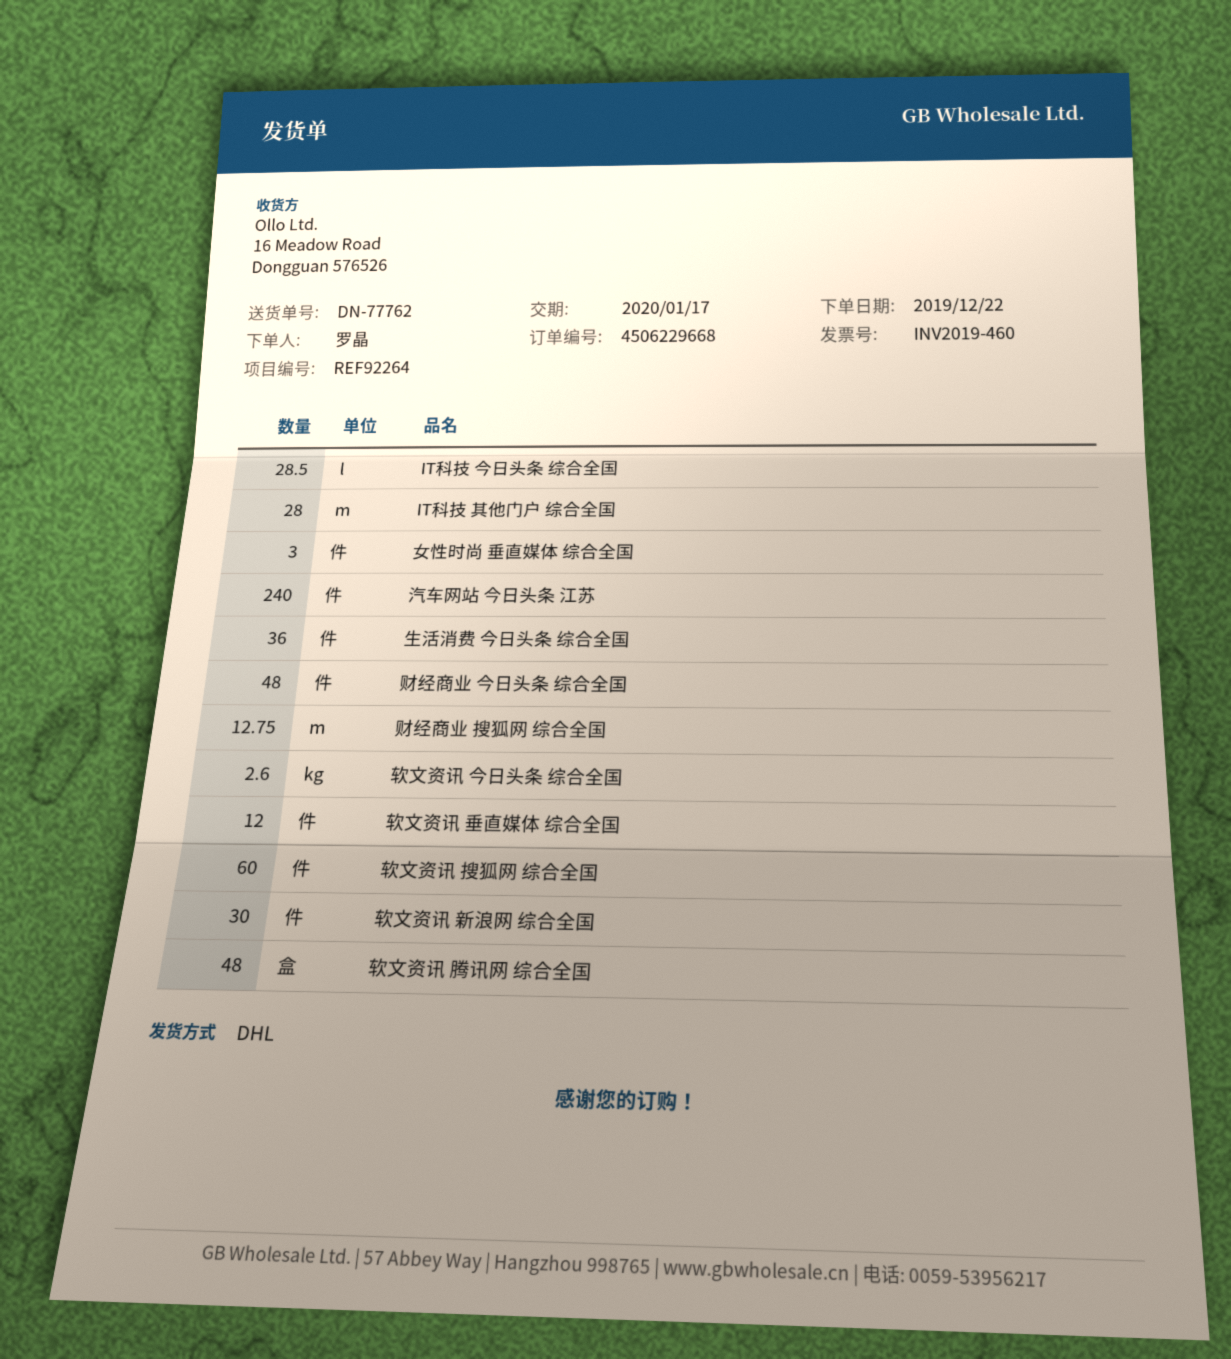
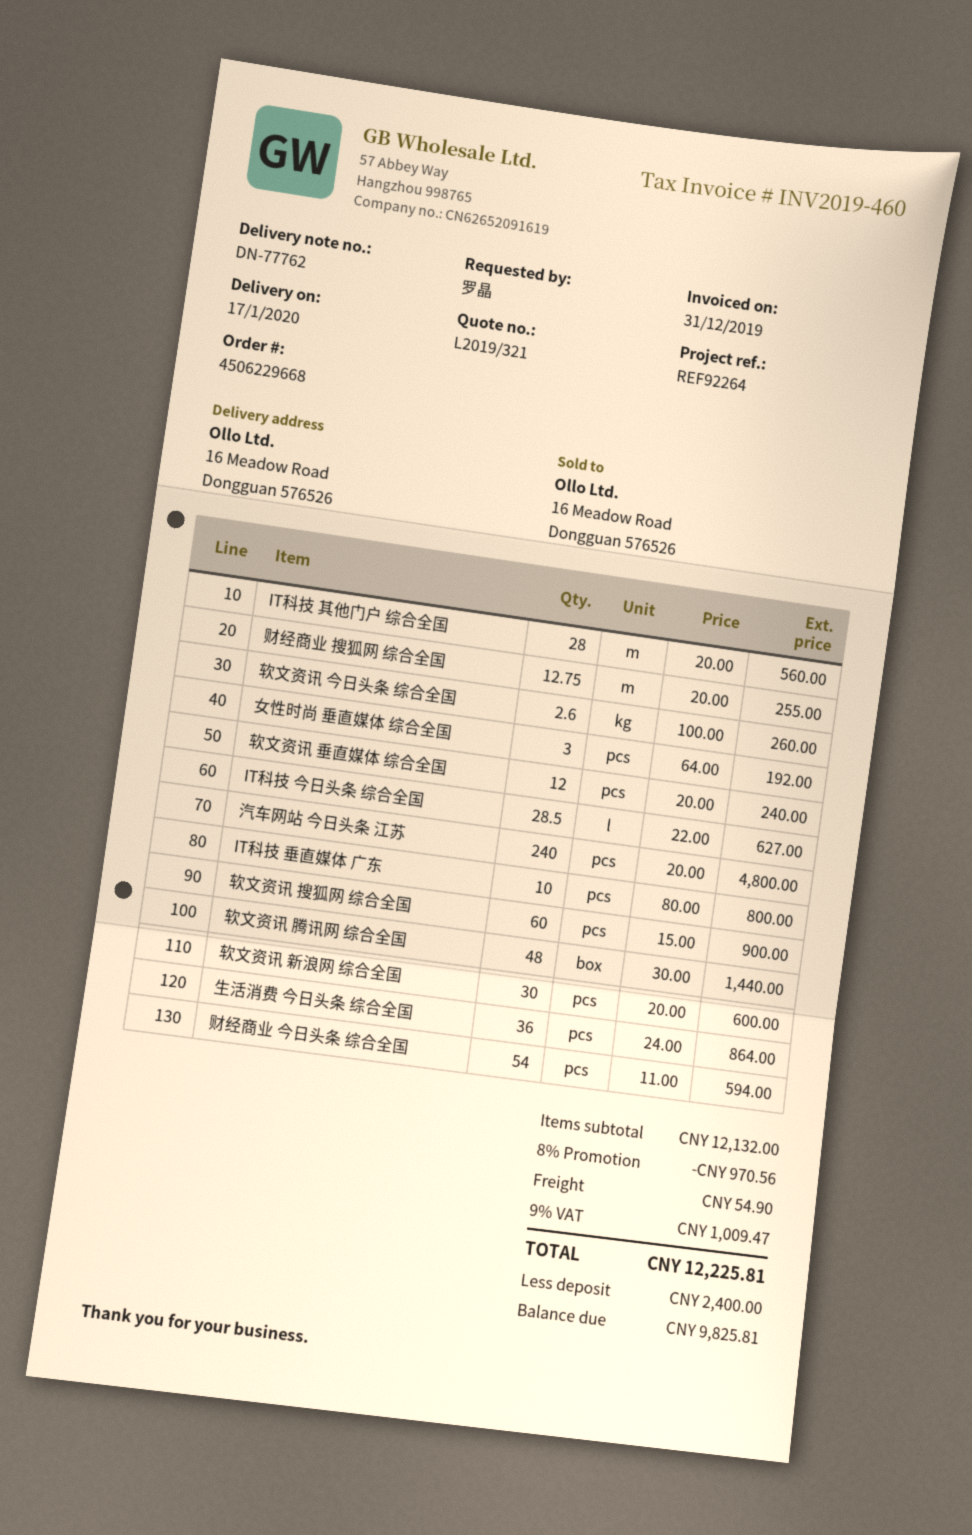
财经商业 今日头条 综合全国: 48 -> 54
IT科技 垂直媒体 广东: none -> 10

